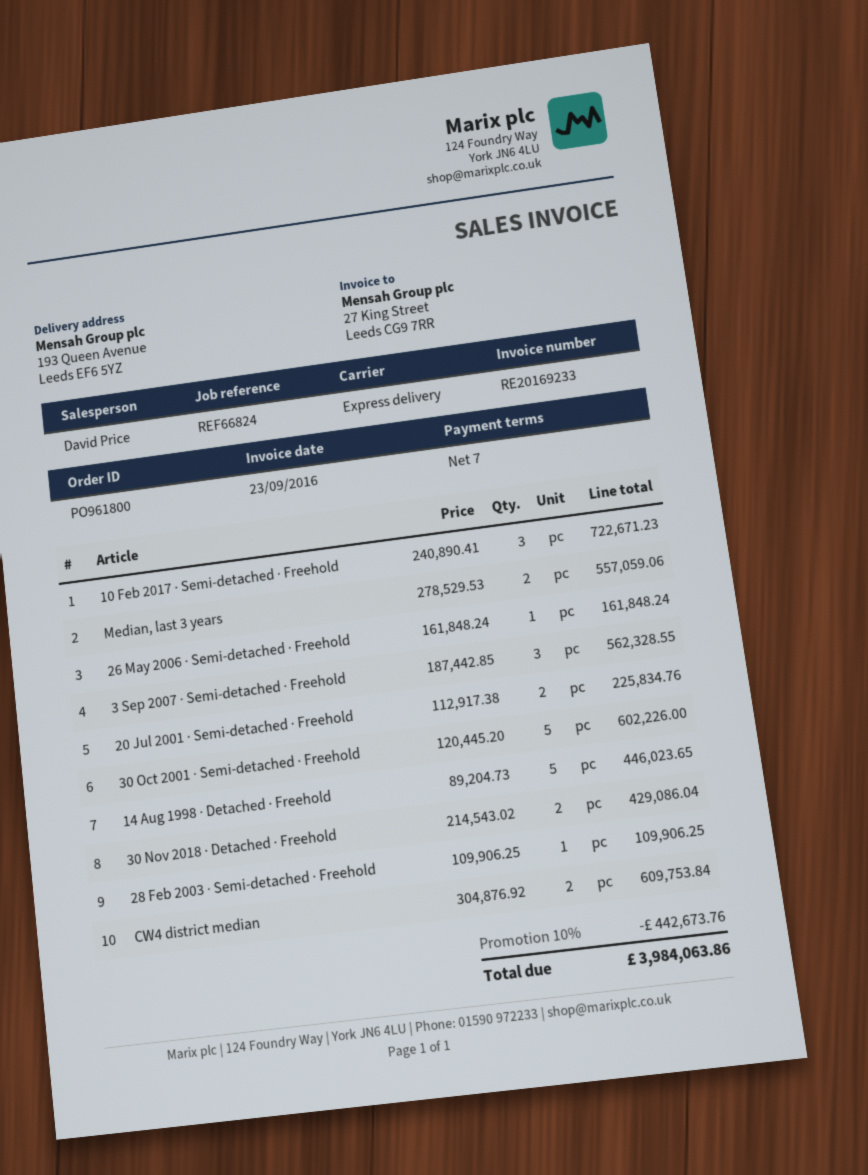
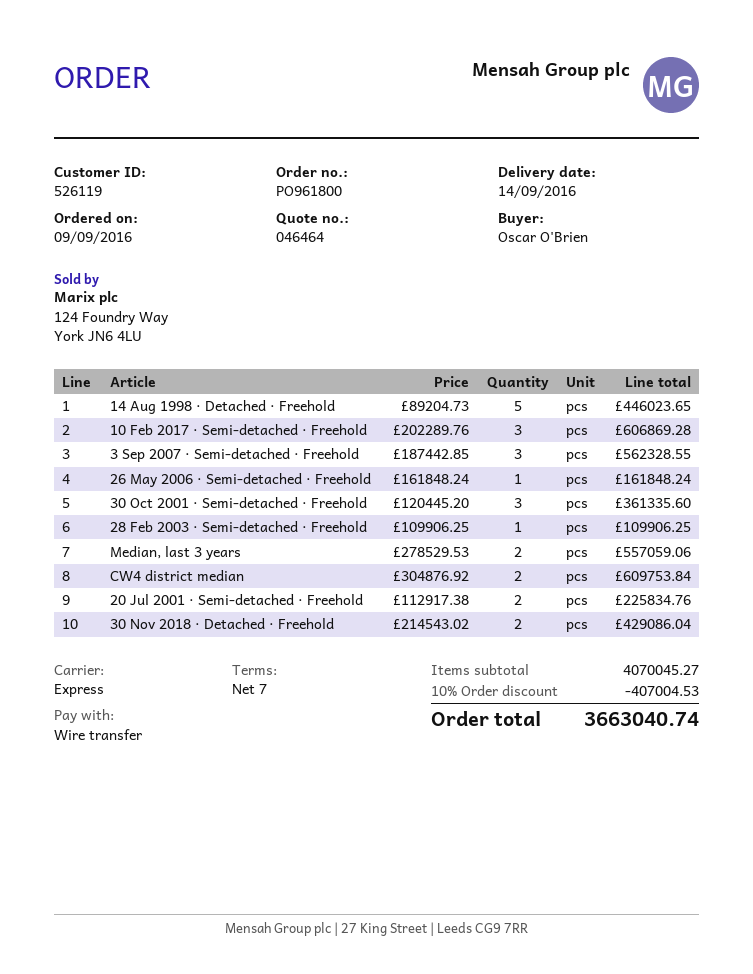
10 Feb 2017 · Semi-detached · Freehold: 3 x 240890.41 = 722671.23 -> 3 x 202289.76 = 606869.28
30 Oct 2001 · Semi-detached · Freehold: 5 x 120445.20 = 602226.00 -> 3 x 120445.20 = 361335.60
discount: 10% = 442673.76 -> 10% = 407004.53
total: 3984063.86 -> 3663040.74

